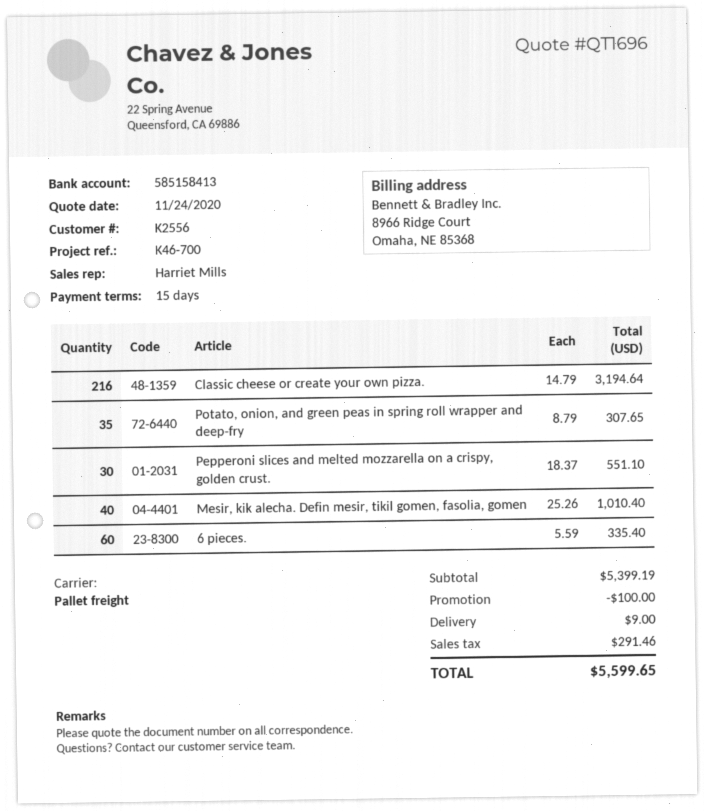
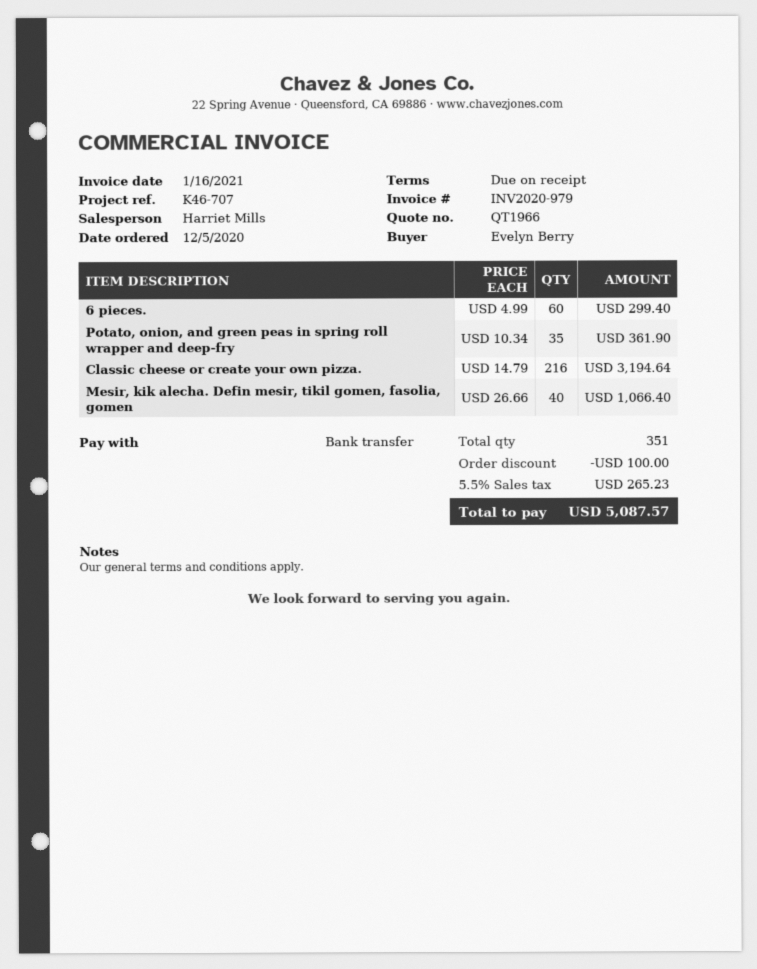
quote number: QT1696 -> QT1966
payment terms: 15 days -> on receipt
reference: K46-700 -> K46-707
Potato, onion, and green peas in spring roll wrapper and deep-fry: 35 x 8.79 = 307.65 -> 35 x 10.34 = 361.90
Pepperoni slices and melted mozzarella on a crispy, golden crust.: 30 x 18.37 = 551.10 -> none
Mesir, kik alecha. Defin mesir, tikil gomen, fasolia, gomen: 40 x 25.26 = 1010.40 -> 40 x 26.66 = 1066.40
6 pieces.: 60 x 5.59 = 335.40 -> 60 x 4.99 = 299.40
shipping: 9.00 -> none
tax: 291.46 -> 265.23
total: 5599.65 -> 5087.57

